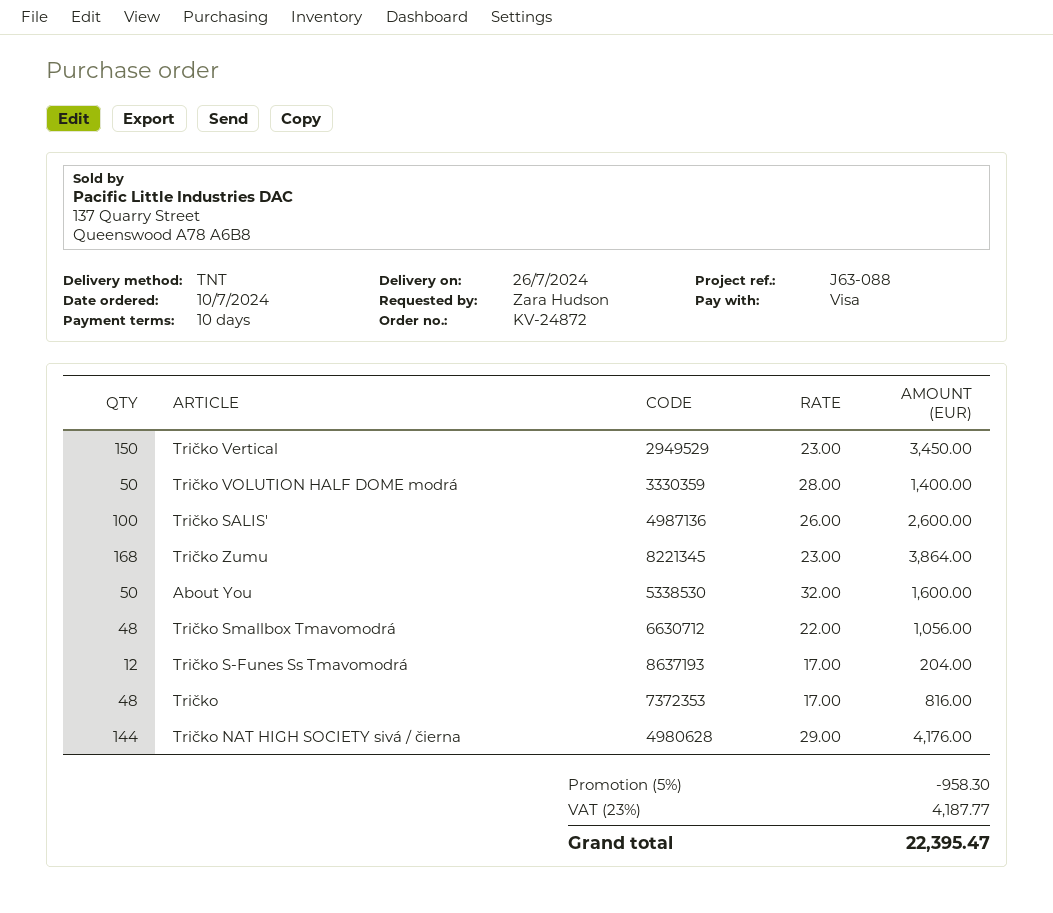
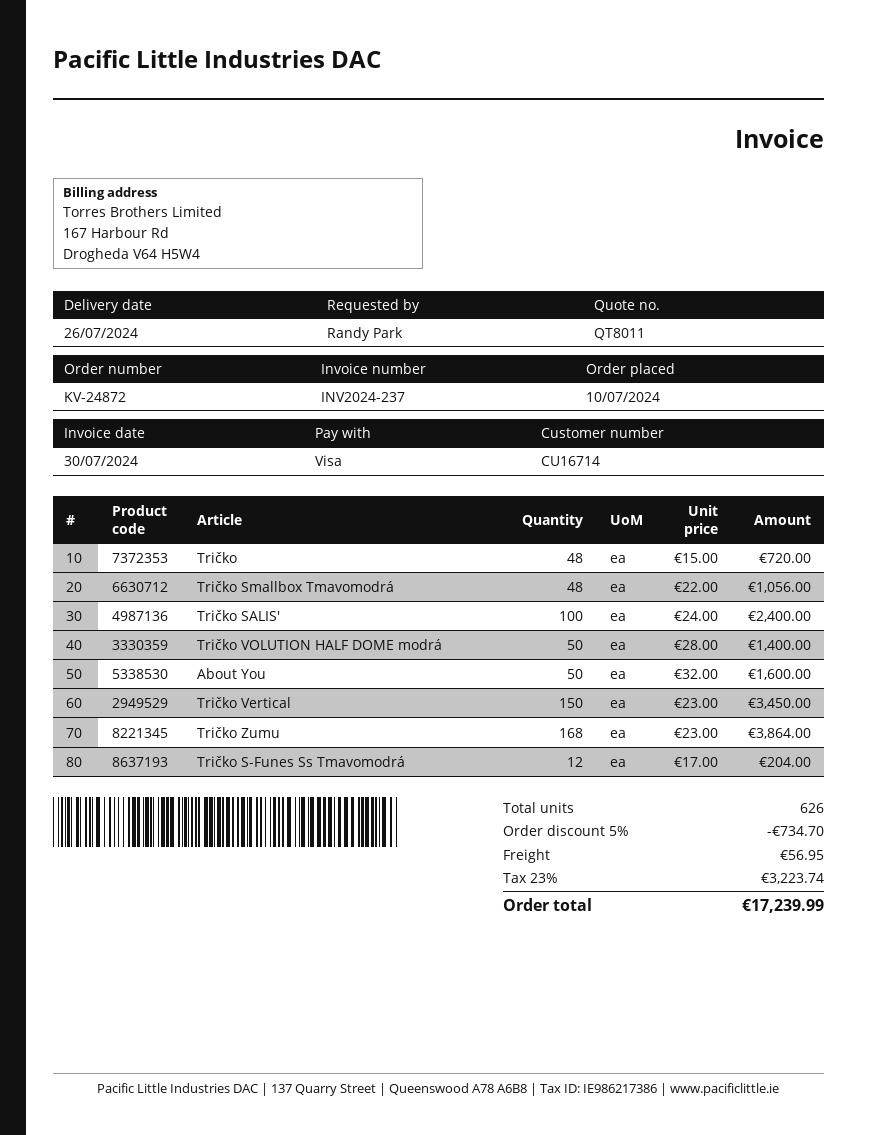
ordered by: Zara Hudson -> Randy Park
Tričko SALIS': 100 x 26.00 = 2600.00 -> 100 x 24.00 = 2400.00
Tričko: 48 x 17.00 = 816.00 -> 48 x 15.00 = 720.00
Tričko NAT HIGH SOCIETY sivá / čierna: 144 x 29.00 = 4176.00 -> none
discount: 5% = 958.30 -> 5% = 734.70
shipping: none -> 56.95
tax: 23% = 4187.77 -> 23% = 3223.74
total: 22395.47 -> 17239.99

